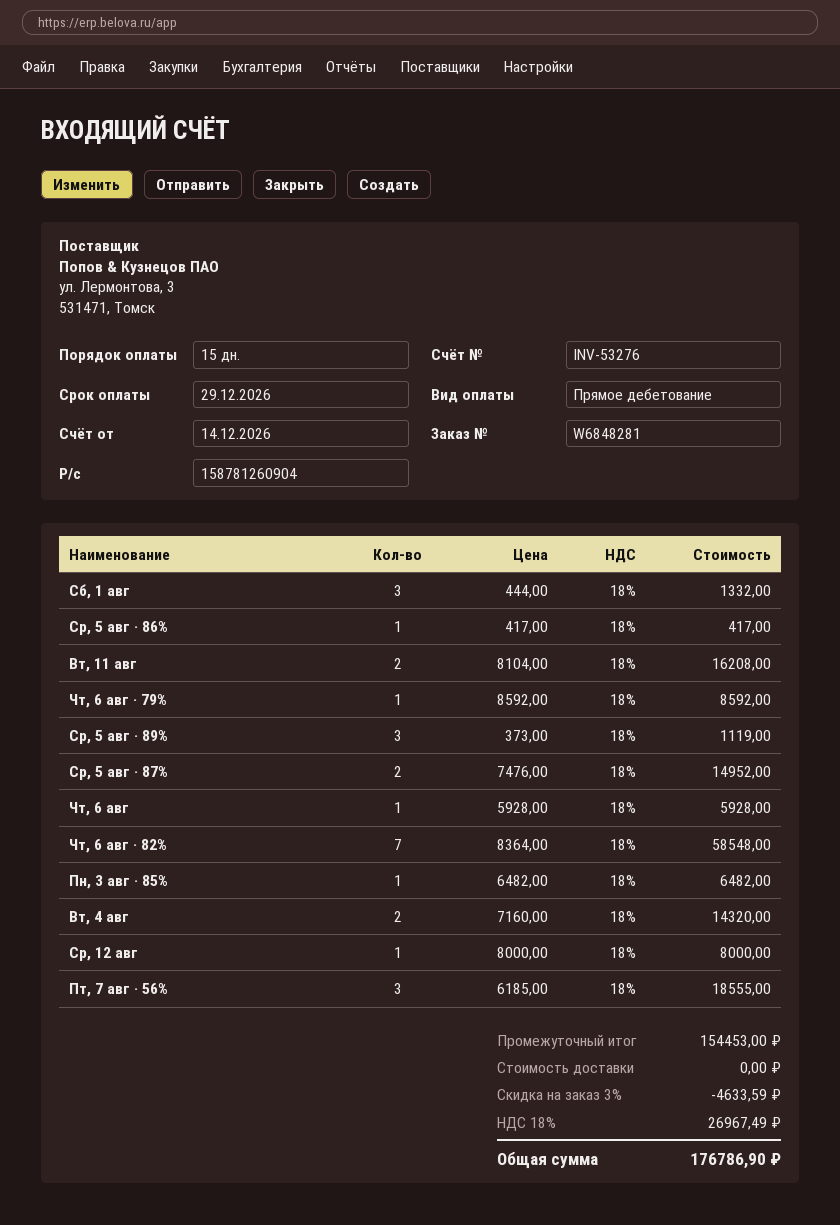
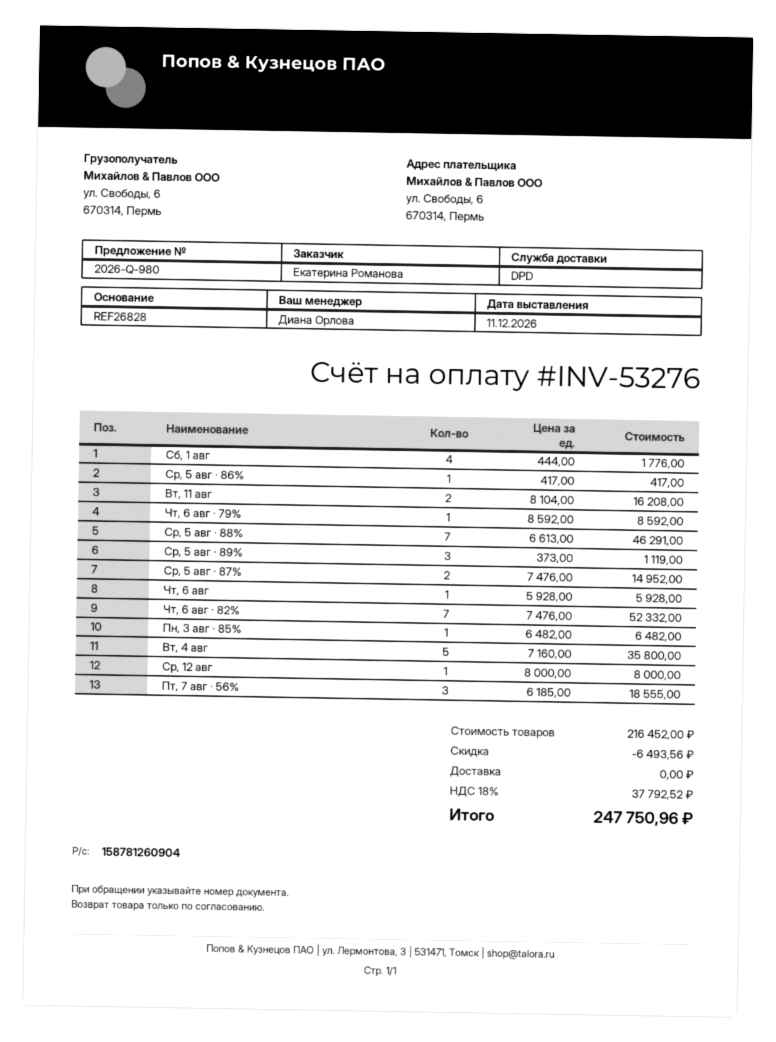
invoice date: 2026-12-14 -> 2026-12-11
Сб, 1 авг: 3 x 444.00 = 1332.00 -> 4 x 444.00 = 1776.00
Чт, 6 авг · 82%: 7 x 8364.00 = 58548.00 -> 7 x 7476.00 = 52332.00
Вт, 4 авг: 2 x 7160.00 = 14320.00 -> 5 x 7160.00 = 35800.00
Ср, 5 авг · 88%: none -> 7 x 6613.00 = 46291.00
subtotal: 154453.00 -> 216452.00
discount: 4633.59 -> 6493.56
tax: 18% = 26967.49 -> 18% = 37792.52
total: 176786.90 -> 247750.96

